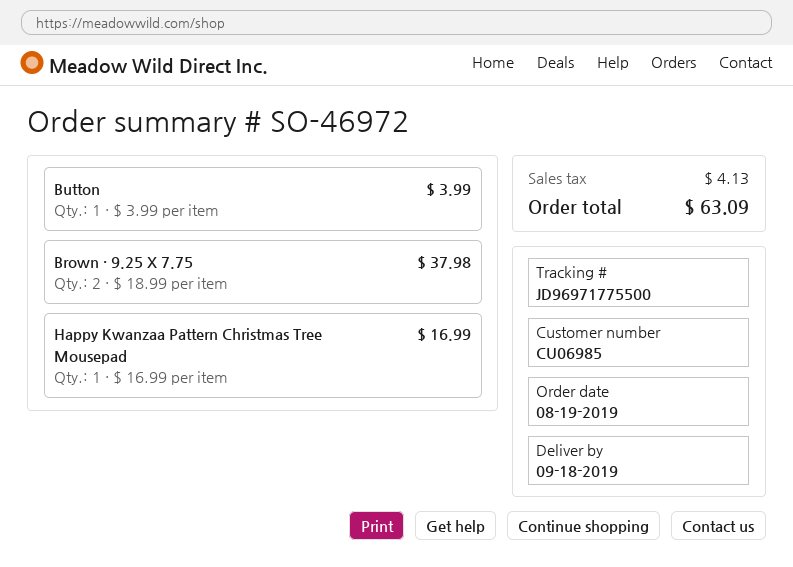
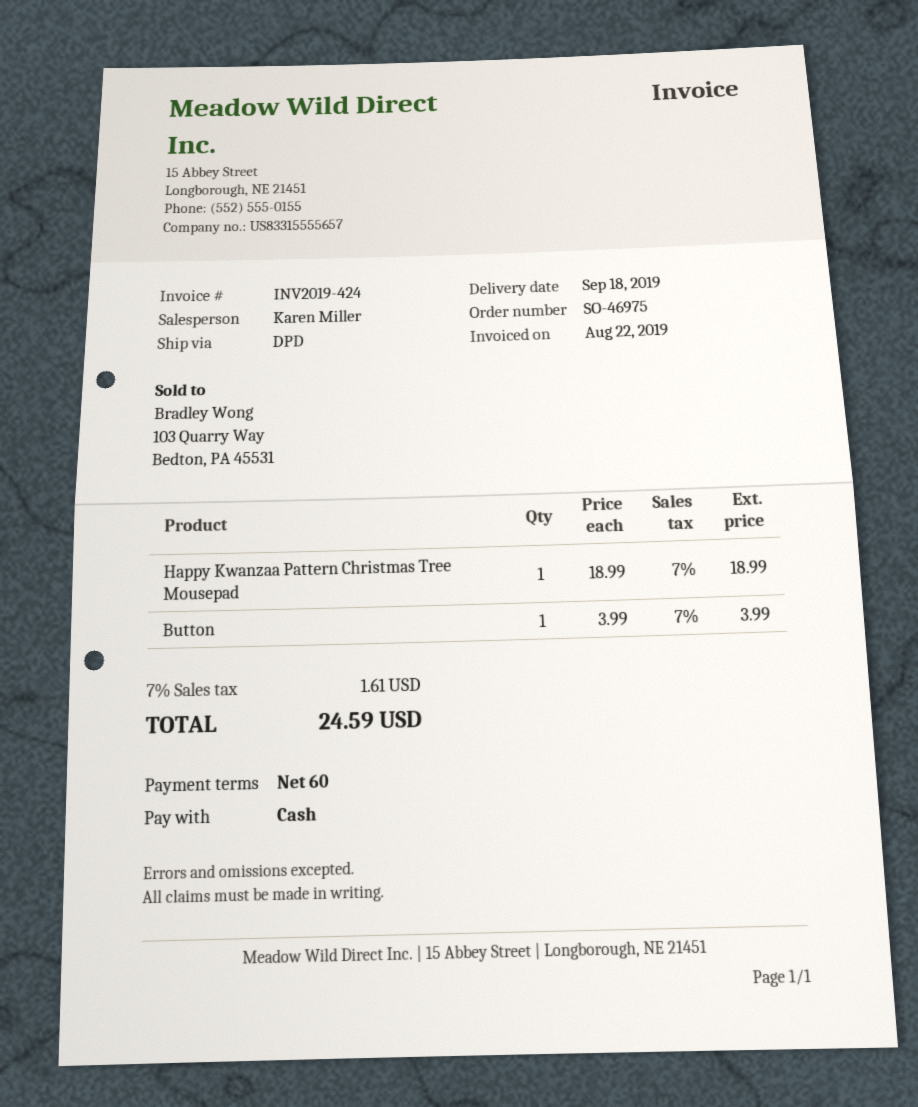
order number: SO-46972 -> SO-46975
Brown · 9.25 X 7.75: 2 x 18.99 = 37.98 -> none
Happy Kwanzaa Pattern Christmas Tree Mousepad: 1 x 16.99 = 16.99 -> 1 x 18.99 = 18.99
tax: 4.13 -> 1.61
total: 63.09 -> 24.59

